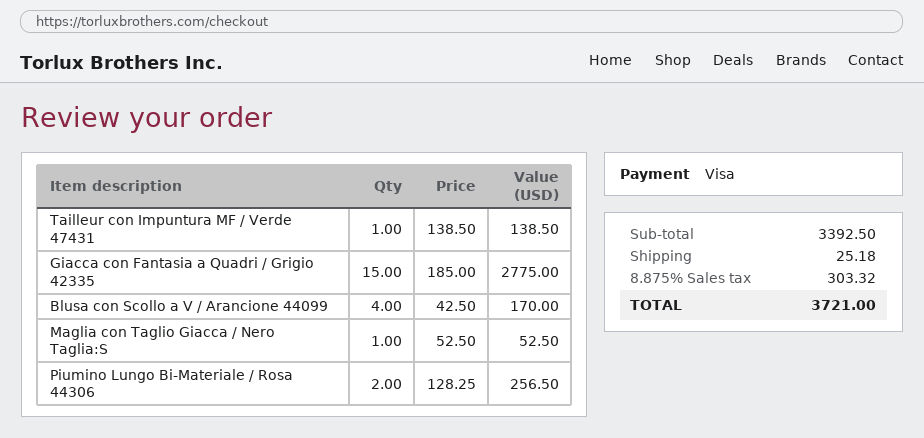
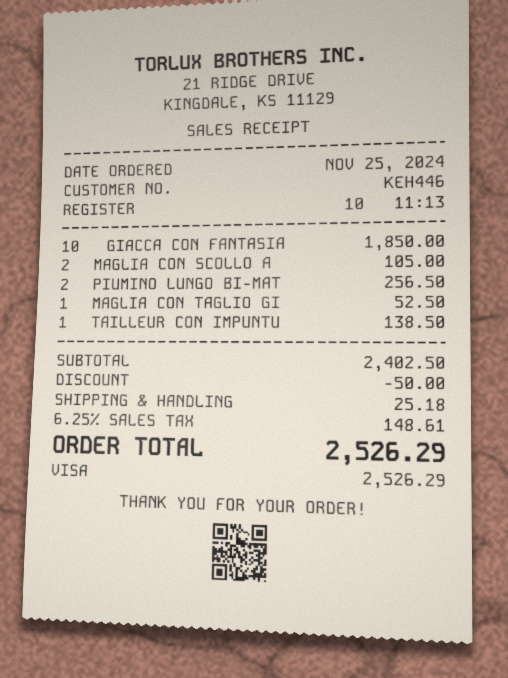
Giacca con Fantasia a Quadri / Grigio 42335: 15 for 2775.00 -> 10 for 1850.00
Blusa con Scollo a V / Arancione 44099: 4 for 170.00 -> none
MAGLIA CON SCOLLO A: none -> 2 for 105.00
subtotal: 3392.50 -> 2402.50
discount: none -> 50.00
tax: 8.875% = 303.32 -> 6.25% = 148.61
total: 3721.00 -> 2526.29

